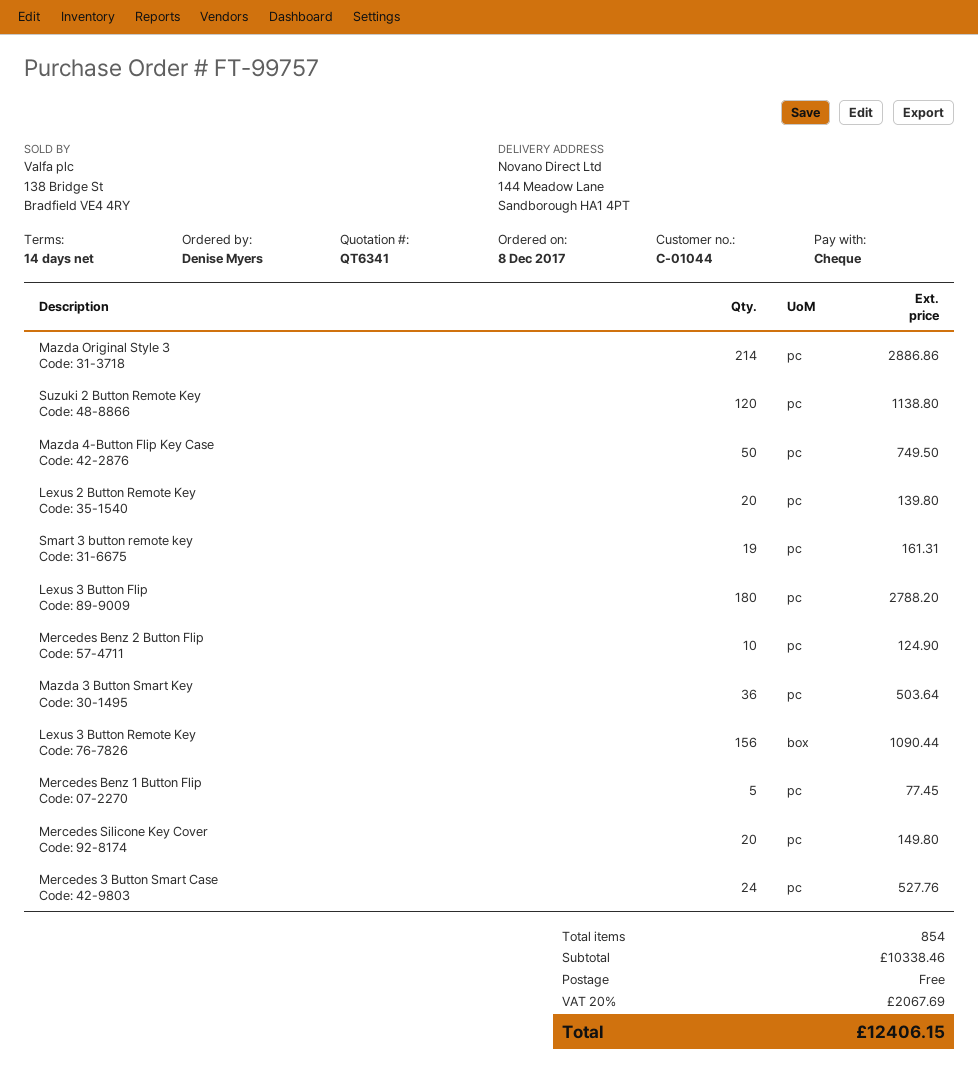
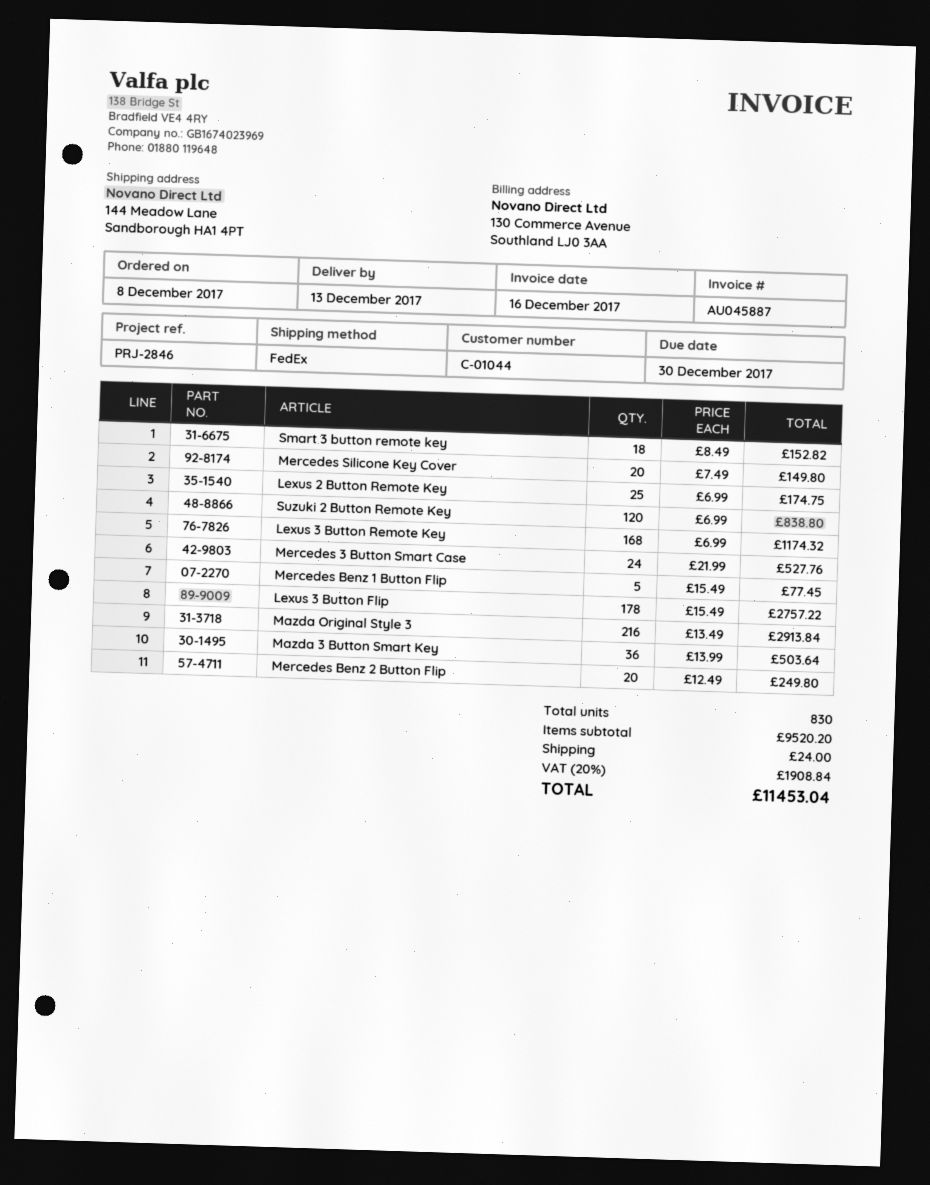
Mazda Original Style 3: 214 for 2886.86 -> 216 for 2913.84
Suzuki 2 Button Remote Key: 120 for 1138.80 -> 120 for 838.80
Mazda 4-Button Flip Key Case: 50 for 749.50 -> none
Lexus 2 Button Remote Key: 20 for 139.80 -> 25 for 174.75
Smart 3 button remote key: 19 for 161.31 -> 18 for 152.82
Lexus 3 Button Flip: 180 for 2788.20 -> 178 for 2757.22
Mercedes Benz 2 Button Flip: 10 for 124.90 -> 20 for 249.80
Lexus 3 Button Remote Key: 156 for 1090.44 -> 168 for 1174.32
total quantity: 854 -> 830
subtotal: 10338.46 -> 9520.20
shipping: 0.00 -> 24.00
tax: 20% = 2067.69 -> 20% = 1908.84
total: 12406.15 -> 11453.04

